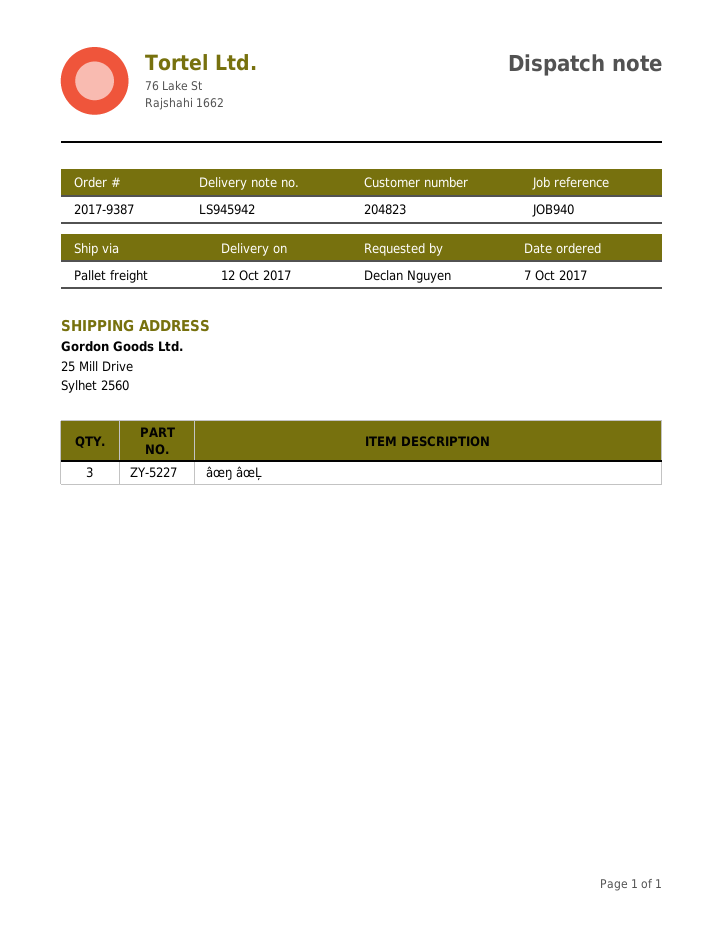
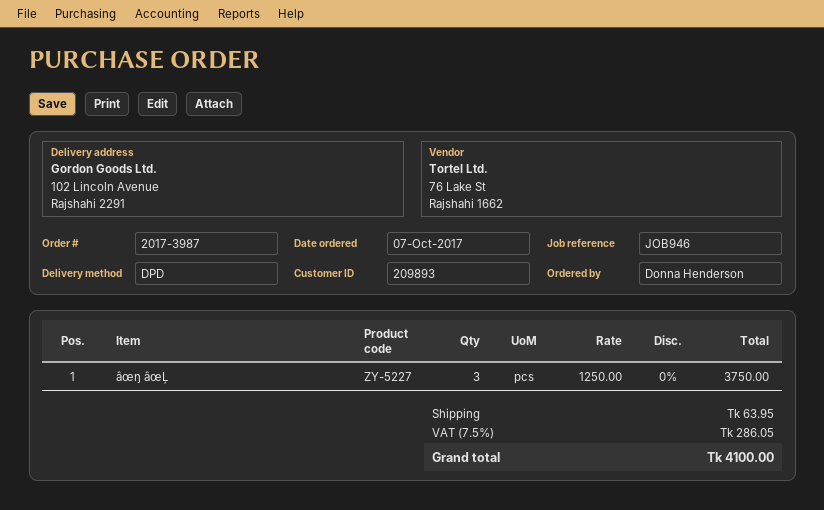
order number: 2017-9387 -> 2017-3987
customer number: 204823 -> 209893
reference: JOB940 -> JOB946
ordered by: Declan Nguyen -> Donna Henderson
shipping method: pallet freight -> DPD
ship to: 25 Mill Drive, Sylhet 2560 -> 102 Lincoln Avenue, Rajshahi 2291

